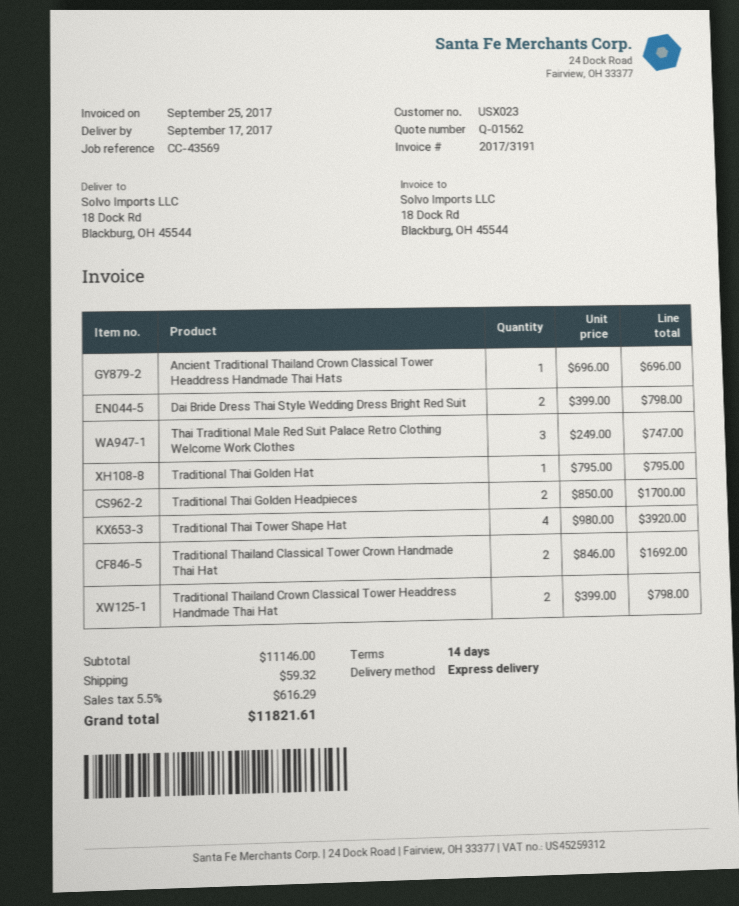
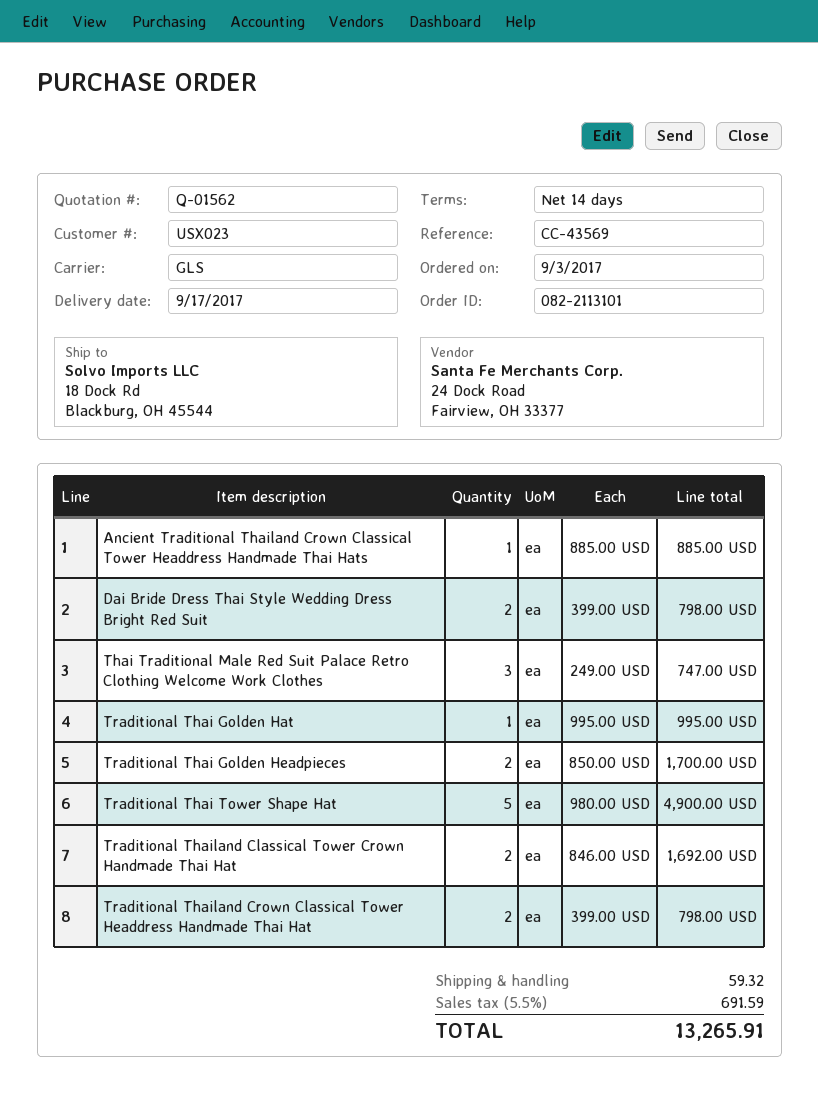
shipping method: express -> GLS
Ancient Traditional Thailand Crown Classical Tower Headdress Handmade Thai Hats: 1 x 696.00 = 696.00 -> 1 x 885.00 = 885.00
Traditional Thai Golden Hat: 1 x 795.00 = 795.00 -> 1 x 995.00 = 995.00
Traditional Thai Tower Shape Hat: 4 x 980.00 = 3920.00 -> 5 x 980.00 = 4900.00
tax: 5.5% = 616.29 -> 5.5% = 691.59
total: 11821.61 -> 13265.91

